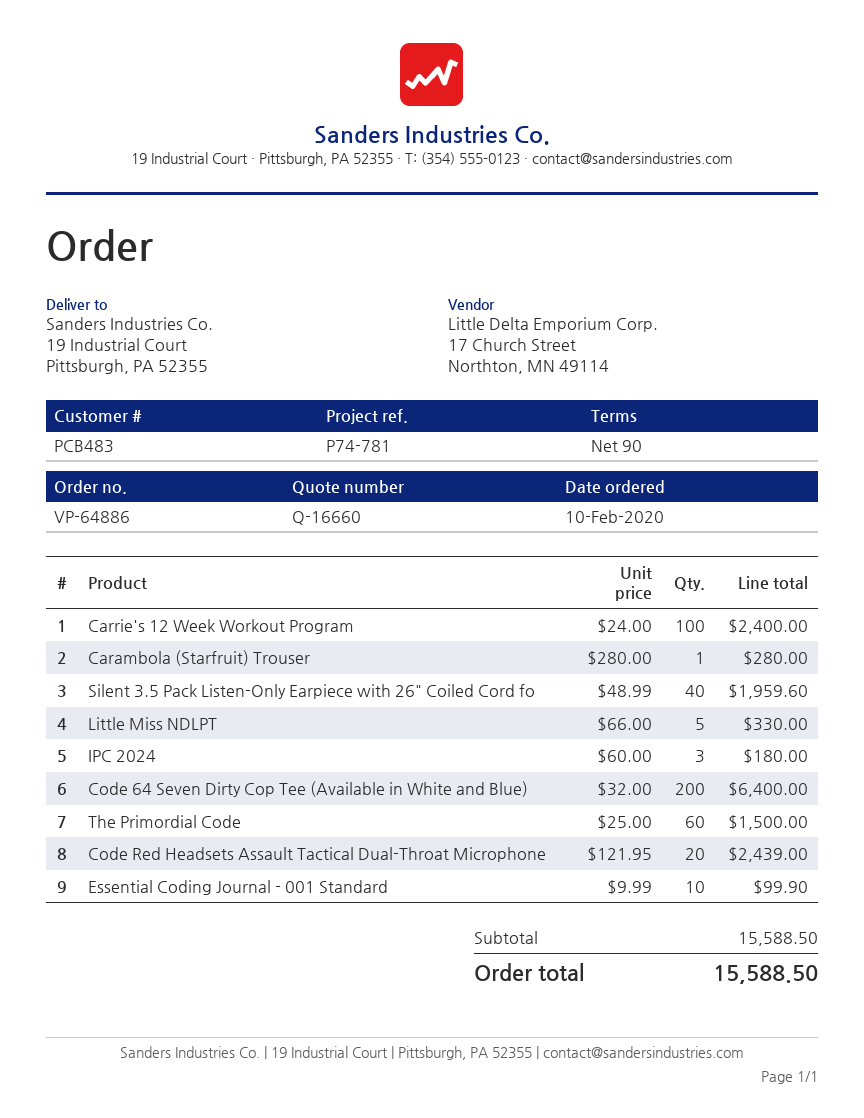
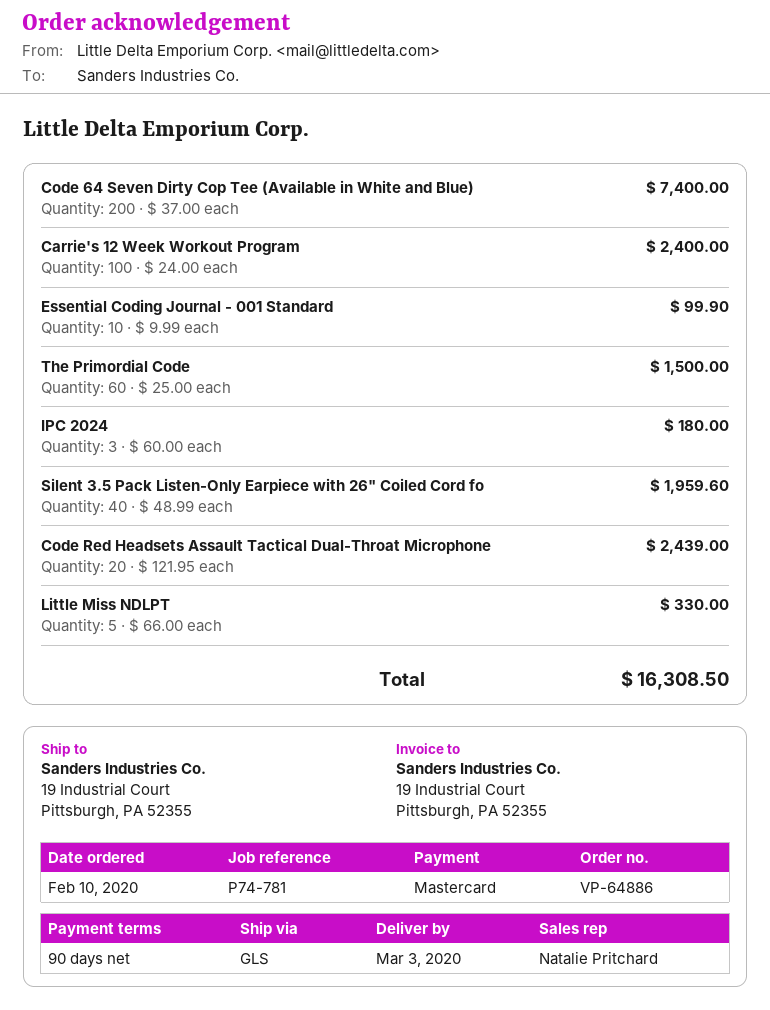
Carambola (Starfruit) Trouser: 1 x 280.00 = 280.00 -> none
Code 64 Seven Dirty Cop Tee (Available in White and Blue): 200 x 32.00 = 6400.00 -> 200 x 37.00 = 7400.00
total: 15588.50 -> 16308.50

